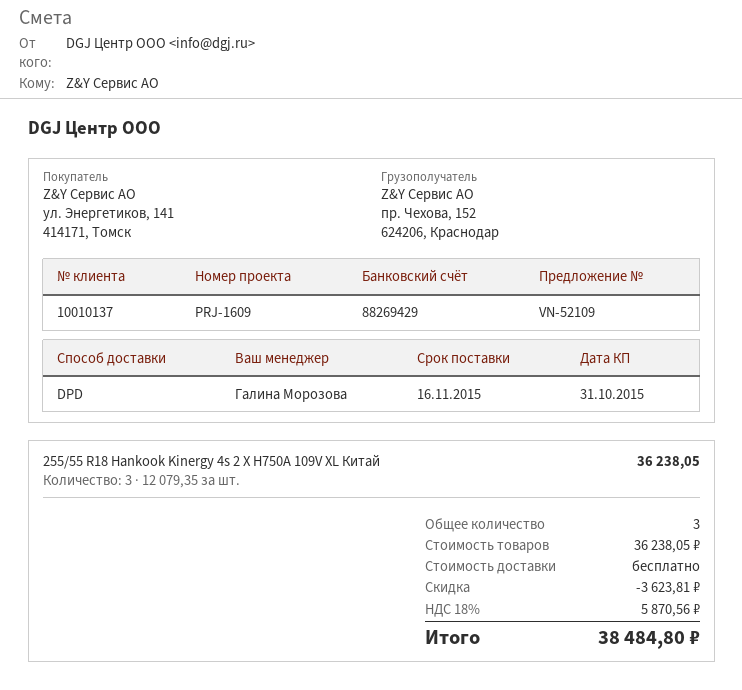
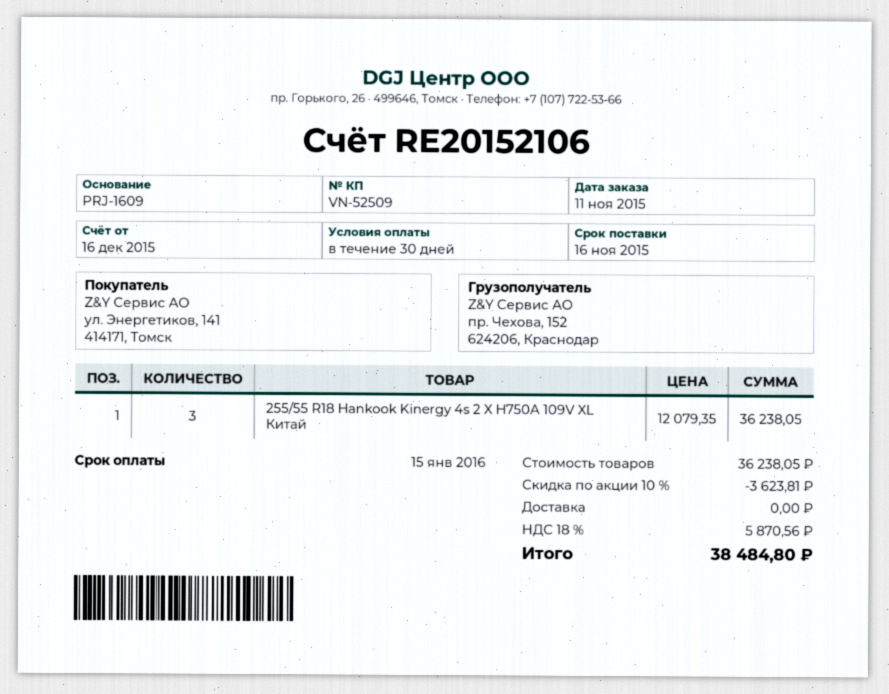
quote number: VN-52109 -> VN-52509

